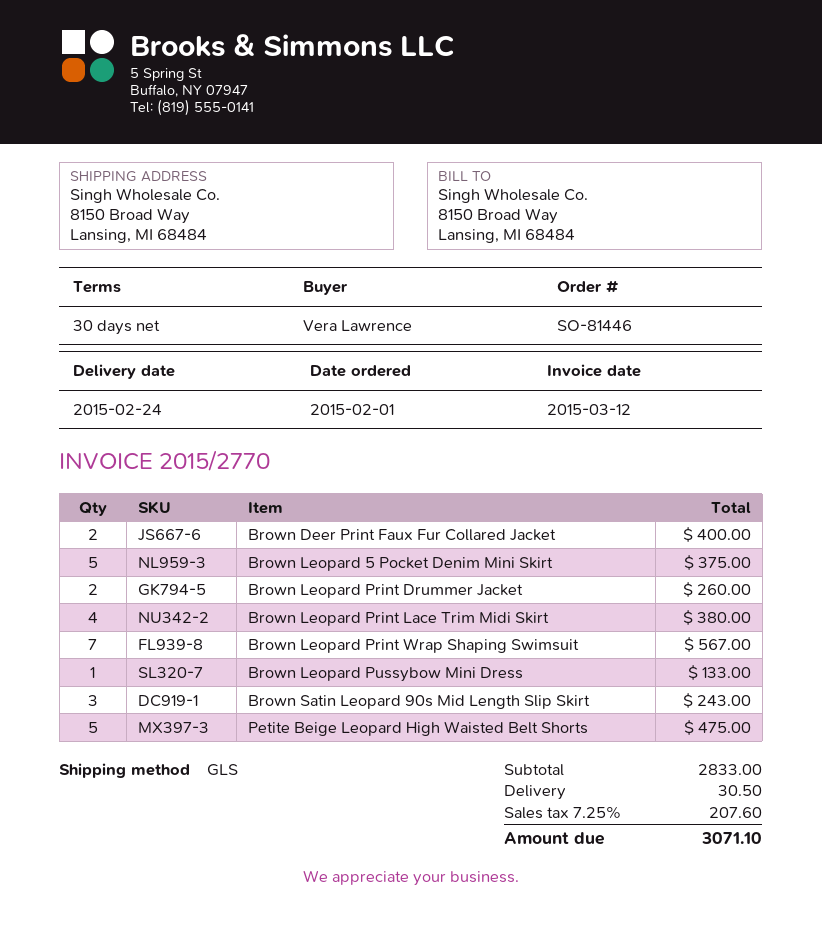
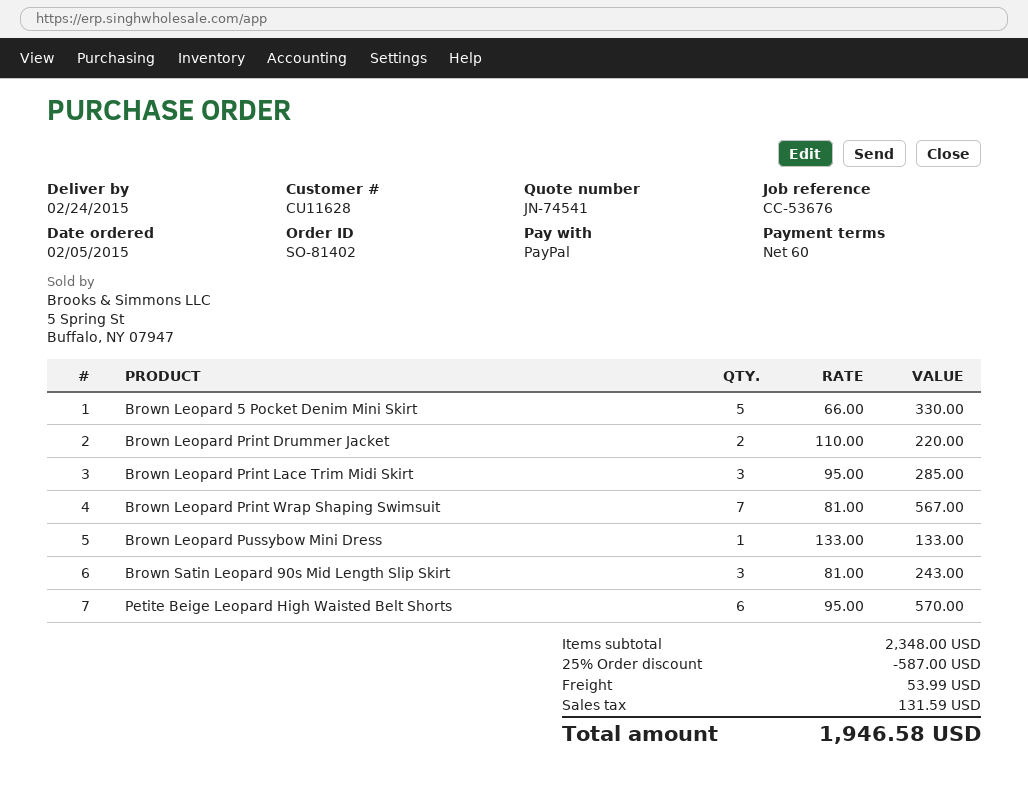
order number: SO-81446 -> SO-81402
order date: 2015-02-01 -> 2015-02-05
payment terms: 30 days -> 60 days
Brown Deer Print Faux Fur Collared Jacket: 2 for 400.00 -> none
Brown Leopard 5 Pocket Denim Mini Skirt: 5 for 375.00 -> 5 for 330.00
Brown Leopard Print Drummer Jacket: 2 for 260.00 -> 2 for 220.00
Brown Leopard Print Lace Trim Midi Skirt: 4 for 380.00 -> 3 for 285.00
Petite Beige Leopard High Waisted Belt Shorts: 5 for 475.00 -> 6 for 570.00
subtotal: 2833.00 -> 2348.00
discount: none -> 25% = 587.00
shipping: 30.50 -> 53.99
tax: 207.60 -> 131.59
total: 3071.10 -> 1946.58

